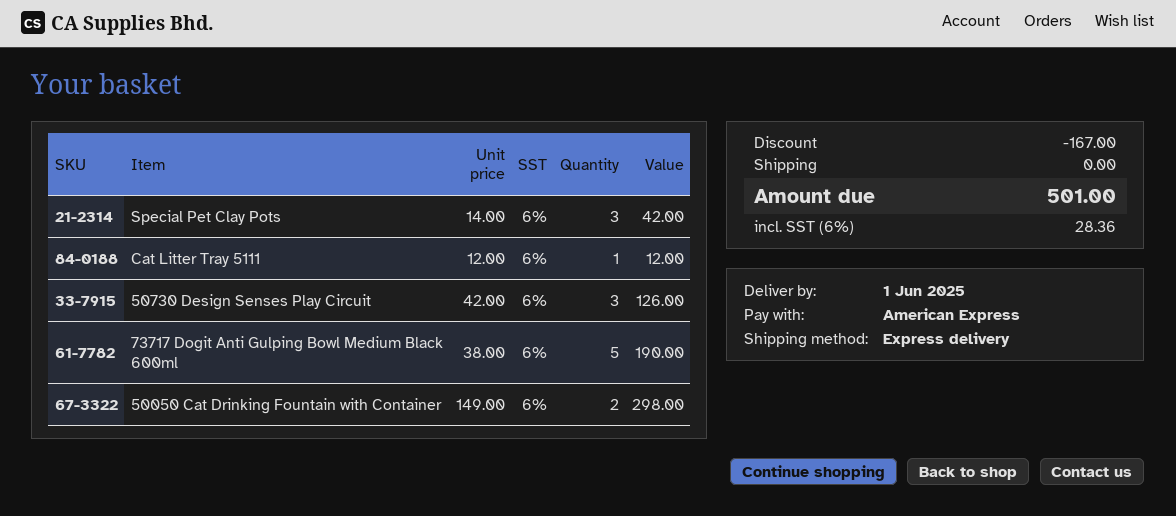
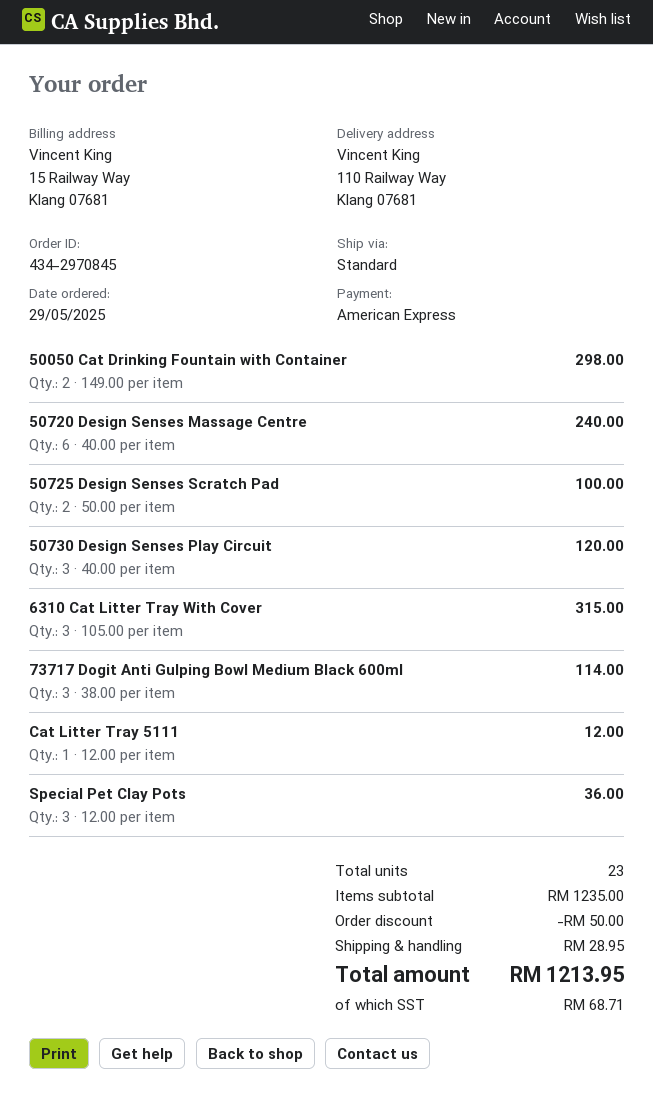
shipping method: express -> standard
Special Pet Clay Pots: 3 x 14.00 = 42.00 -> 3 x 12.00 = 36.00
50730 Design Senses Play Circuit: 3 x 42.00 = 126.00 -> 3 x 40.00 = 120.00
73717 Dogit Anti Gulping Bowl Medium Black 600ml: 5 x 38.00 = 190.00 -> 3 x 38.00 = 114.00
50720 Design Senses Massage Centre: none -> 6 x 40.00 = 240.00
50725 Design Senses Scratch Pad: none -> 2 x 50.00 = 100.00
6310 Cat Litter Tray With Cover: none -> 3 x 105.00 = 315.00
discount: 167.00 -> 50.00
shipping: 0.00 -> 28.95
tax: 28.36 -> 68.71
total: 501.00 -> 1213.95

